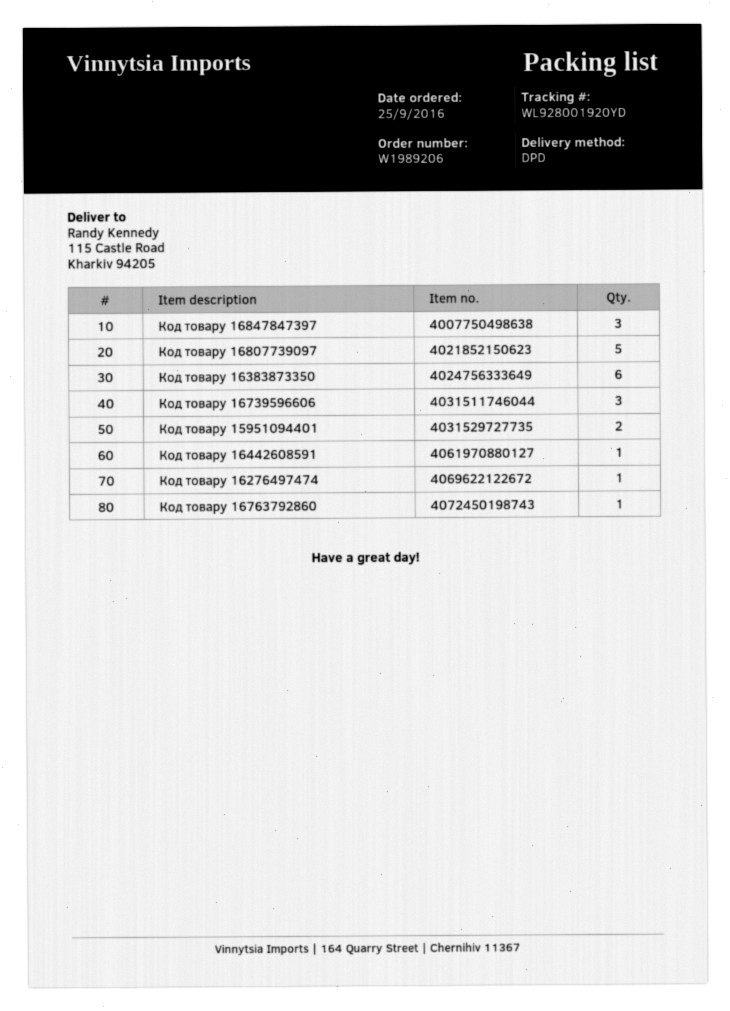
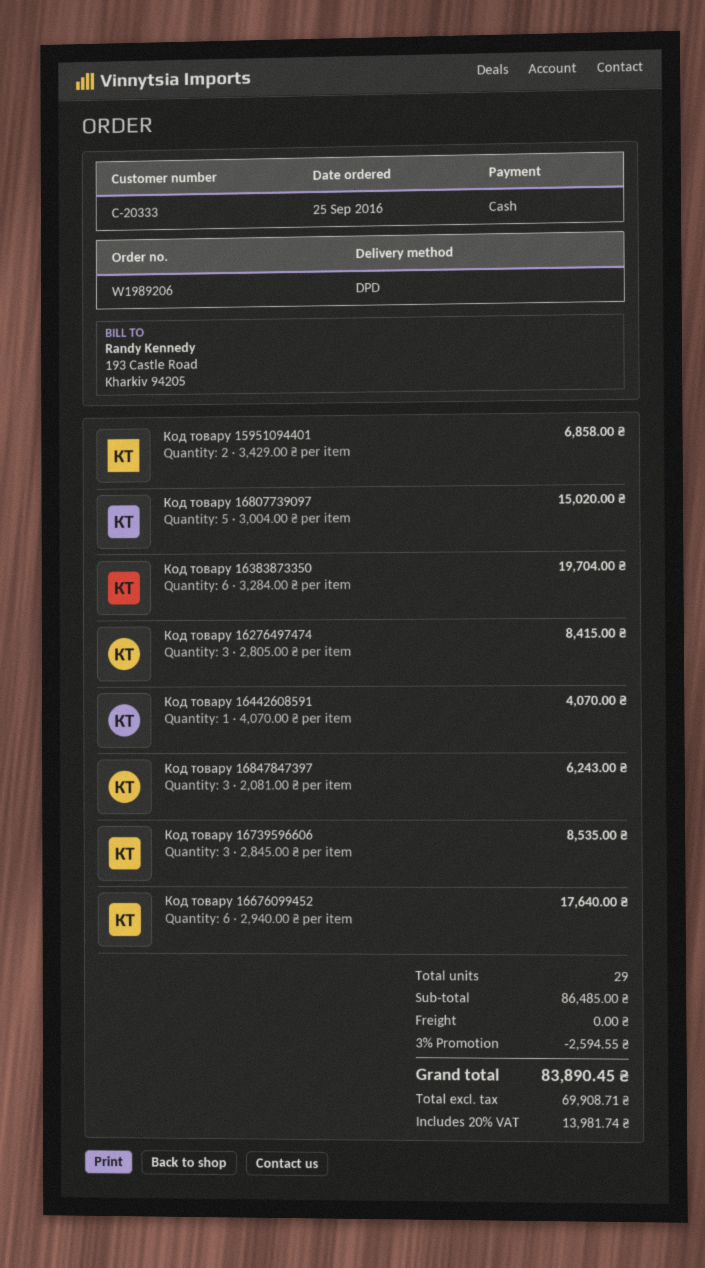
Код товару 16276497474: 1 -> 3
Код товару 16763792860: 1 -> none
Код товару 16676099452: none -> 6

